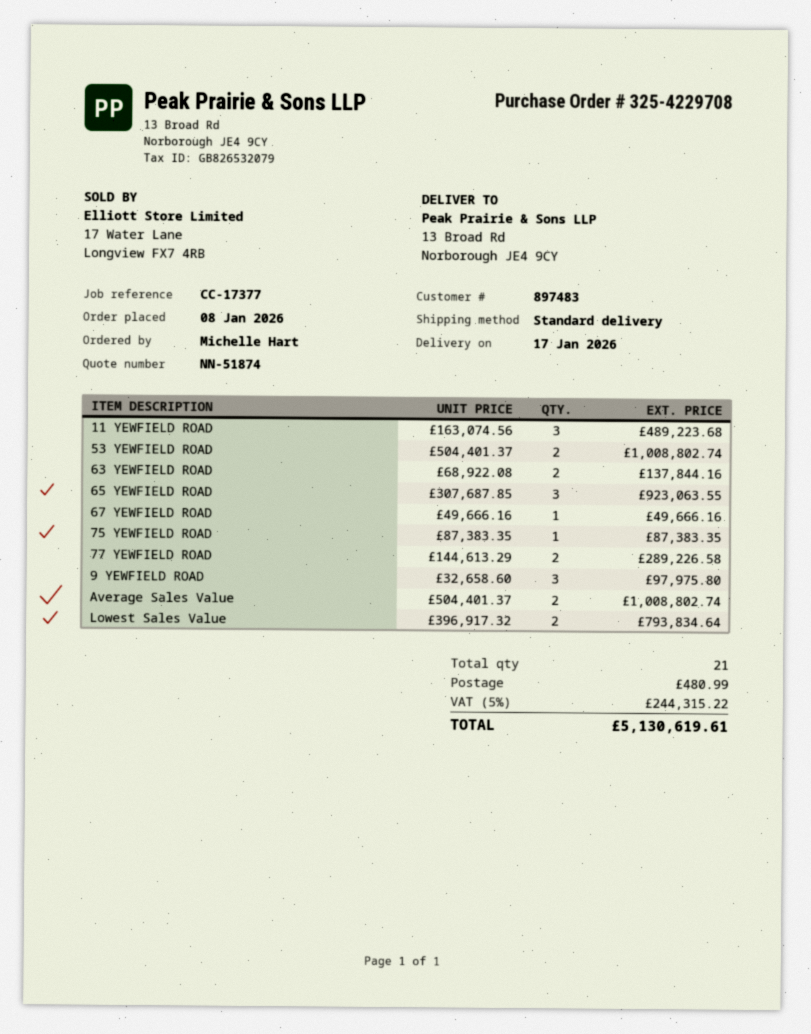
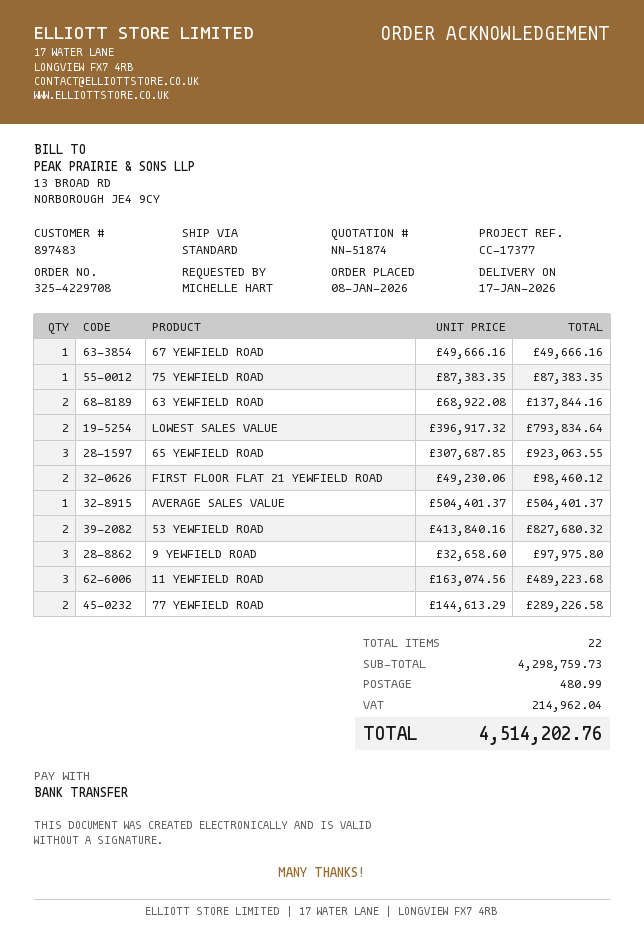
53 YEWFIELD ROAD: 2 x 504401.37 = 1008802.74 -> 2 x 413840.16 = 827680.32
Average Sales Value: 2 x 504401.37 = 1008802.74 -> 1 x 504401.37 = 504401.37
FIRST FLOOR FLAT 21 YEWFIELD ROAD: none -> 2 x 49230.06 = 98460.12
total quantity: 21 -> 22
tax: 244315.22 -> 214962.04
total: 5130619.61 -> 4514202.76

